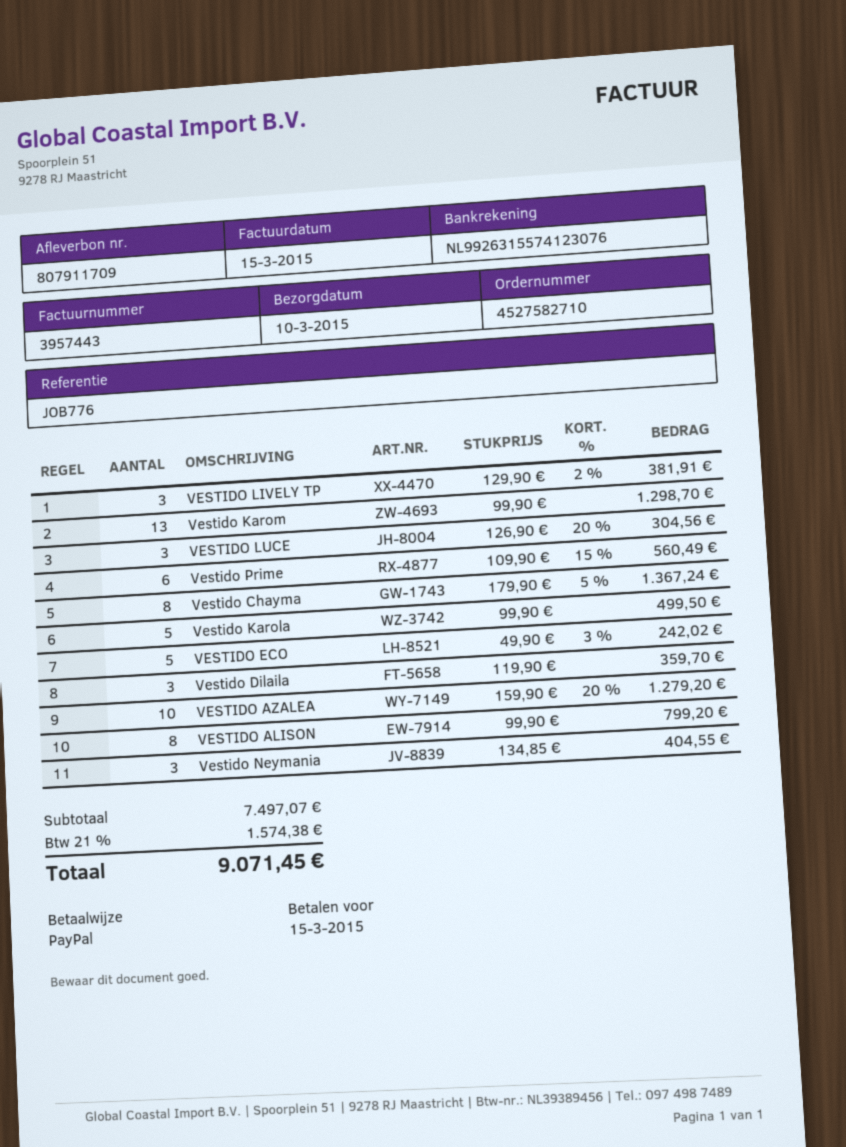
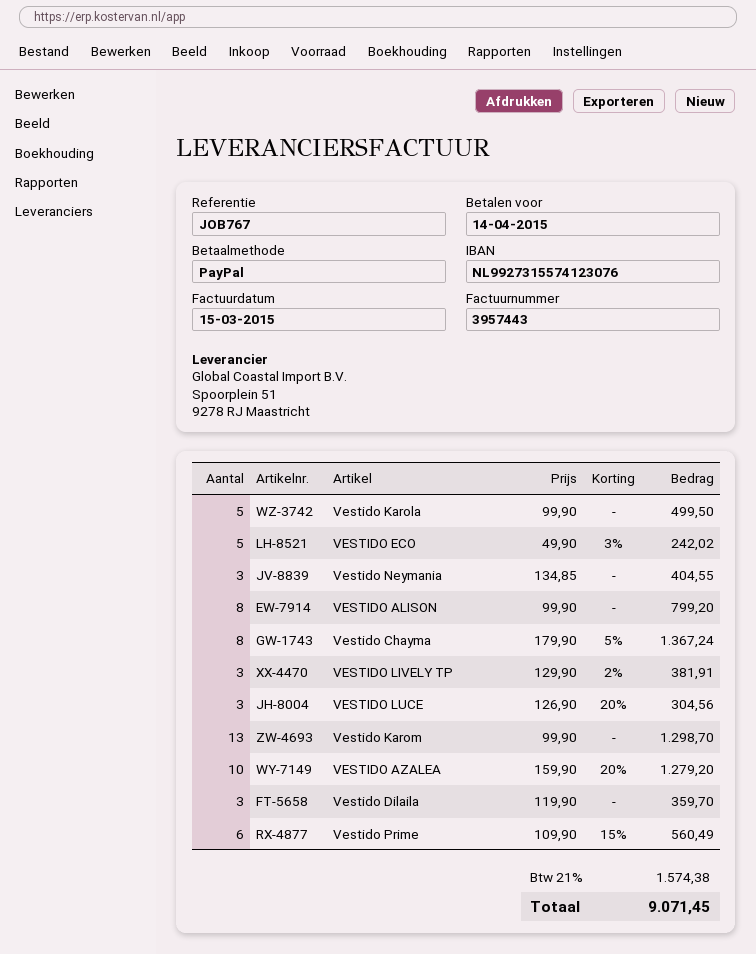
due date: 2015-03-15 -> 2015-04-14
reference: JOB776 -> JOB767
bank account: NL9926315574123076 -> NL9927315574123076

